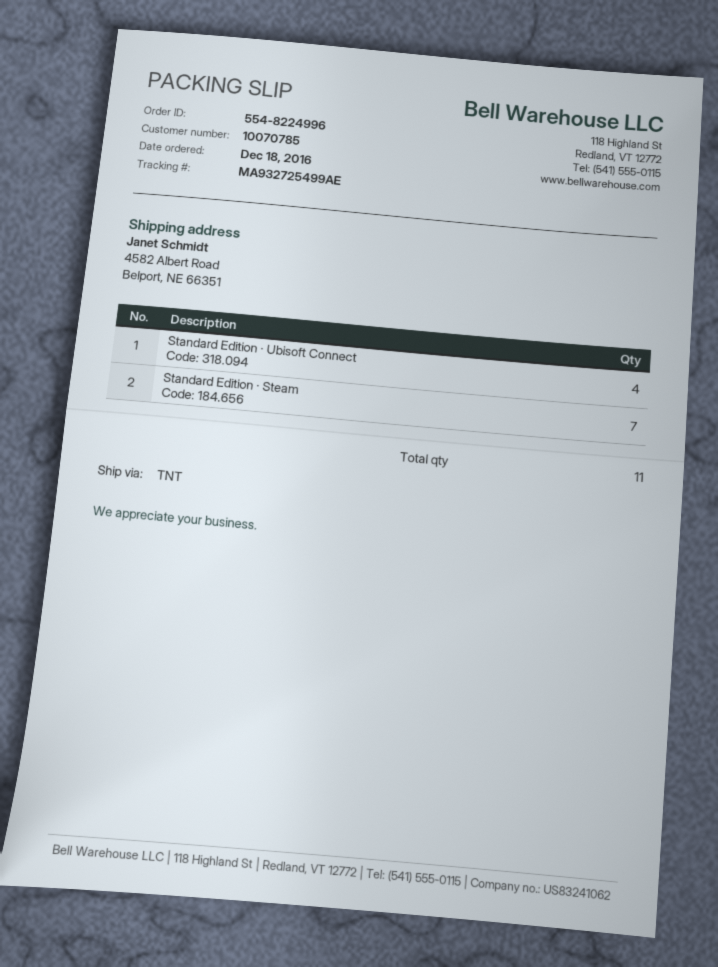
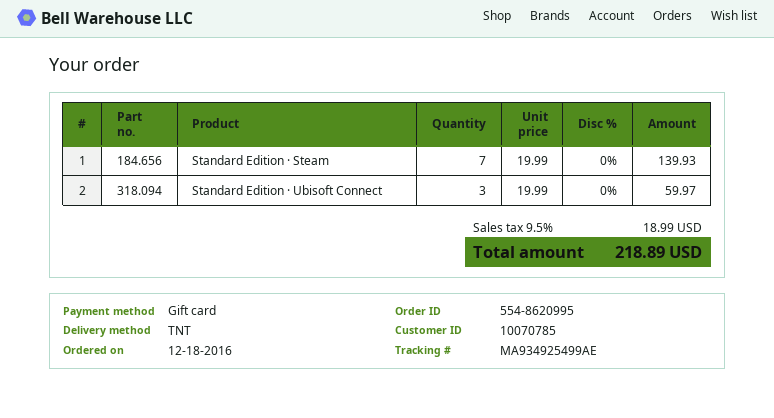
order number: 554-8224996 -> 554-8620995
tracking number: MA932725499AE -> MA934925499AE
Standard Edition · Ubisoft Connect: 4 -> 3

